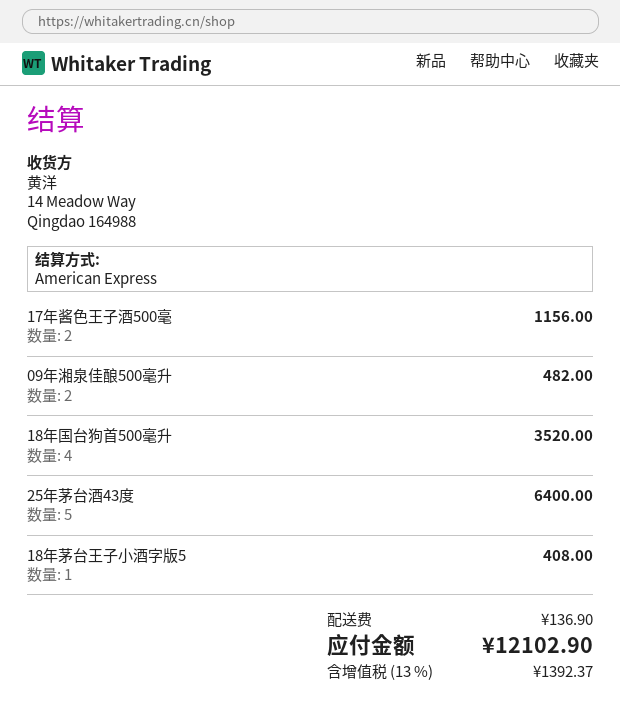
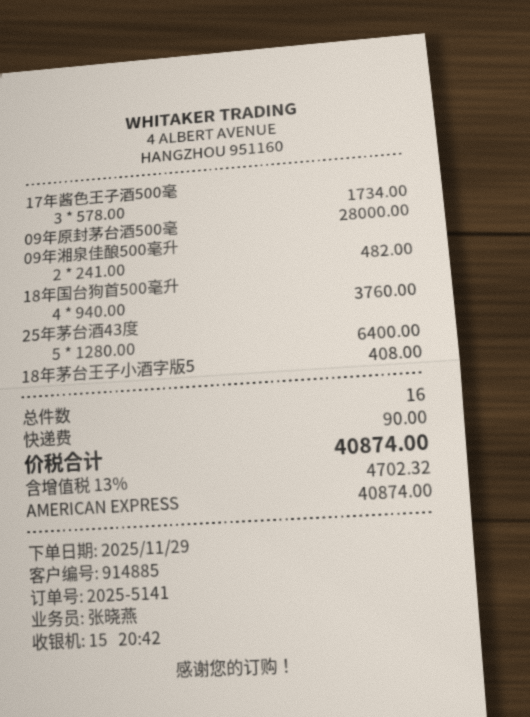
17年酱色王子酒500毫: 2 for 1156.00 -> 3 for 1734.00
18年国台狗首500毫升: 4 for 3520.00 -> 4 for 3760.00
09年原封茅台酒500毫: none -> 1 for 28000.00
shipping: 136.90 -> 90.00
tax: 13% = 1392.37 -> 13% = 4702.32
total: 12102.90 -> 40874.00

